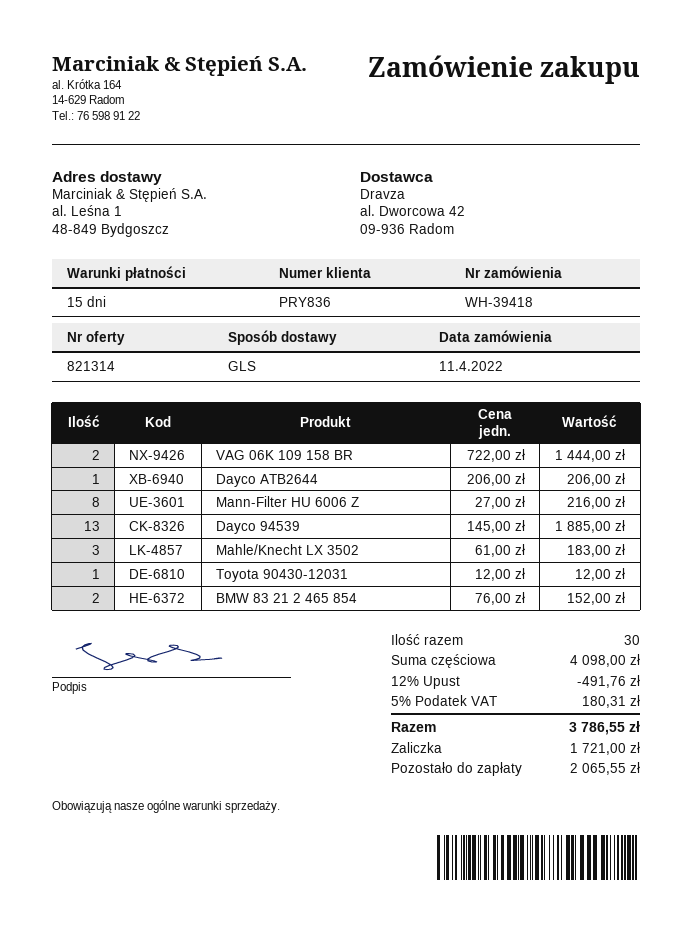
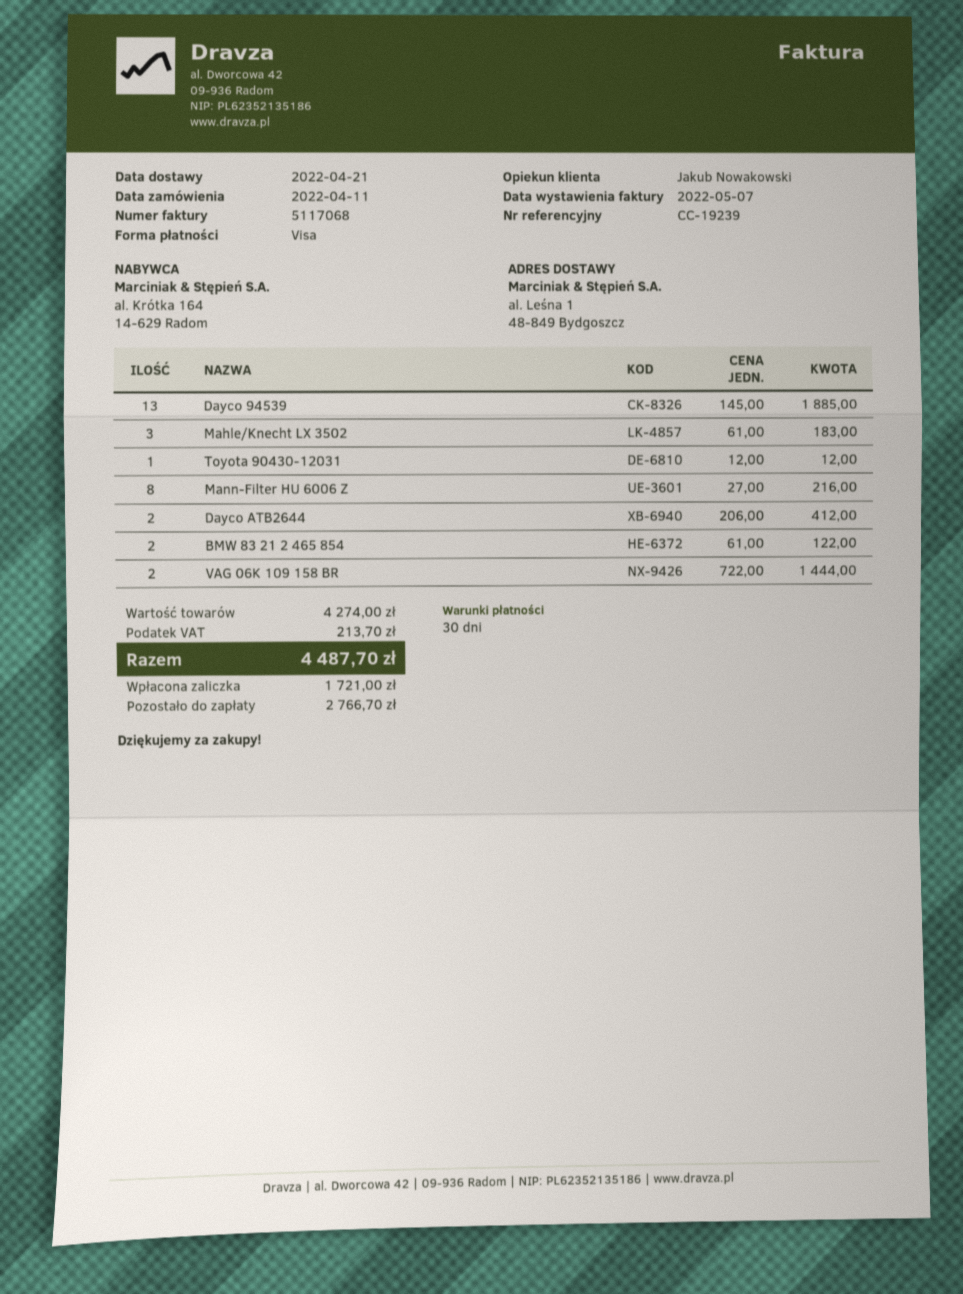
payment terms: 15 days -> 30 days
Dayco ATB2644: 1 x 206.00 = 206.00 -> 2 x 206.00 = 412.00
BMW 83 21 2 465 854: 2 x 76.00 = 152.00 -> 2 x 61.00 = 122.00
subtotal: 4098.00 -> 4274.00
discount: 12% = 491.76 -> none
tax: 180.31 -> 213.70
total: 3786.55 -> 4487.70
balance: 2065.55 -> 2766.70

